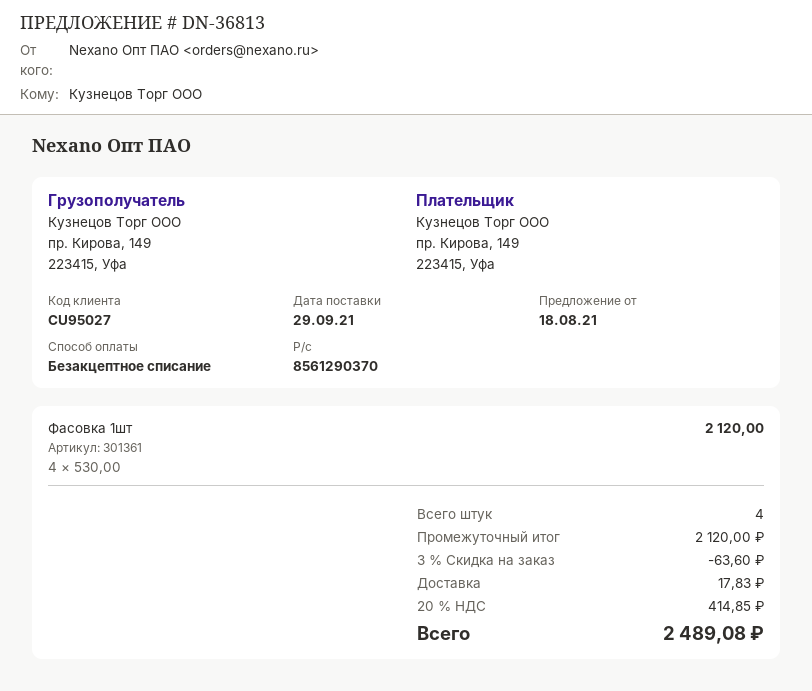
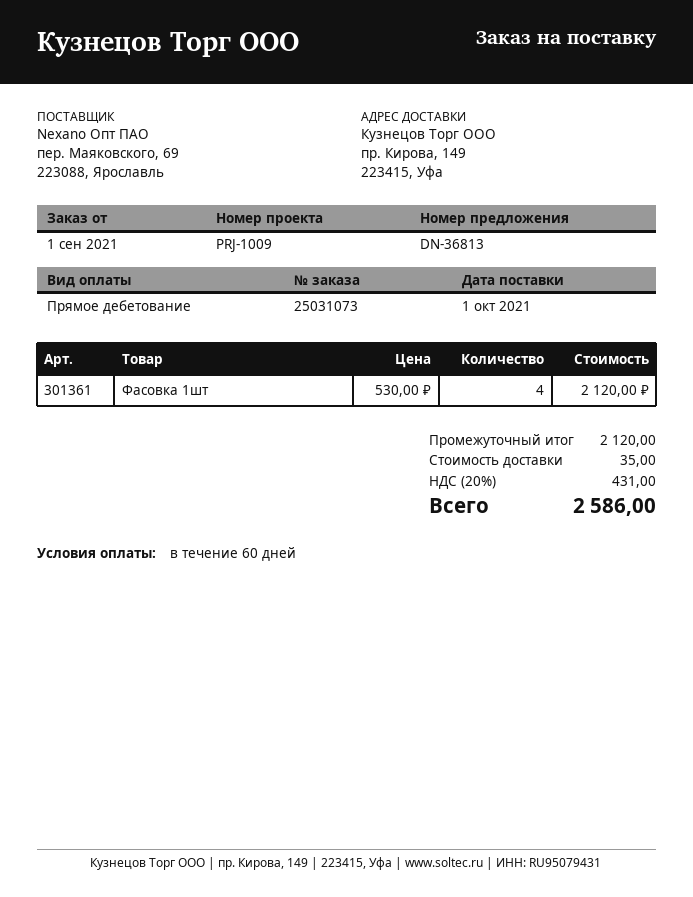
delivery date: 2021-09-29 -> 2021-10-01
discount: 3% = 63.60 -> none
shipping: 17.83 -> 35.00
tax: 20% = 414.85 -> 20% = 431.00
total: 2489.08 -> 2586.00

